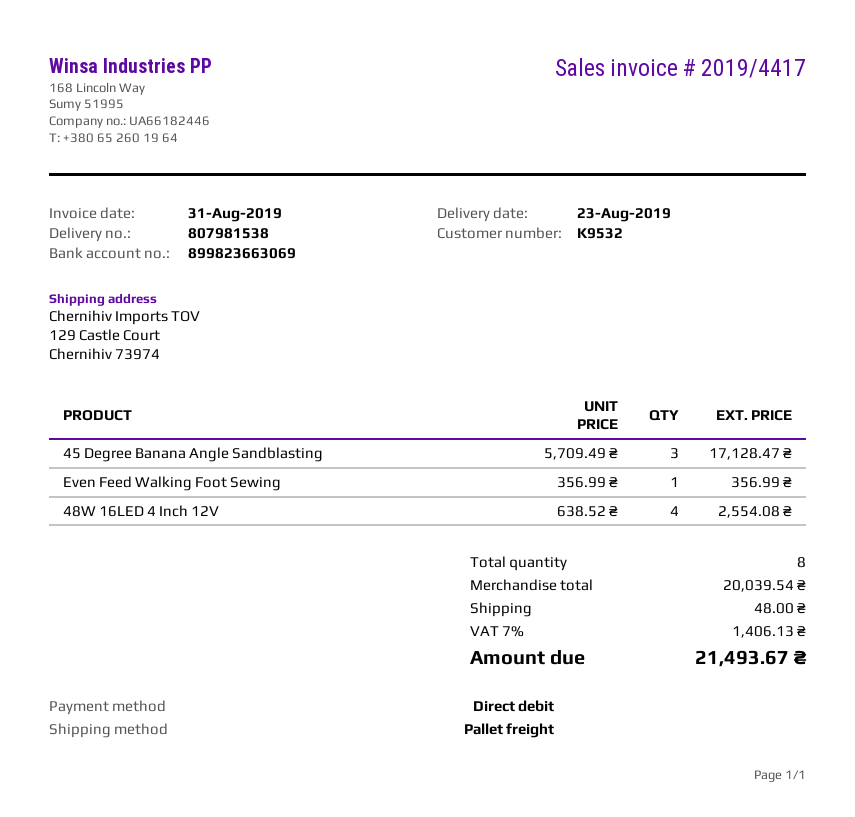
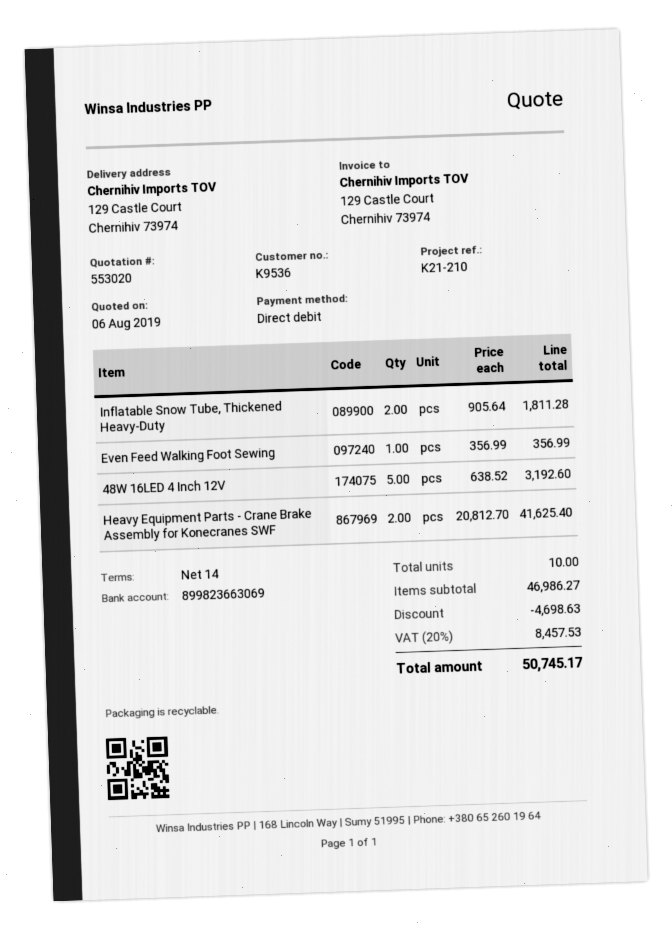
customer number: K9532 -> K9536
45 Degree Banana Angle Sandblasting: 3 x 5709.49 = 17128.47 -> none
48W 16LED 4 Inch 12V: 4 x 638.52 = 2554.08 -> 5 x 638.52 = 3192.60
Inflatable Snow Tube, Thickened Heavy-Duty: none -> 2 x 905.64 = 1811.28
Heavy Equipment Parts - Crane Brake Assembly for Konecranes SWF: none -> 2 x 20812.70 = 41625.40
total quantity: 8 -> 10
subtotal: 20039.54 -> 46986.27
discount: none -> 4698.63
shipping: 48.00 -> none
tax: 7% = 1406.13 -> 20% = 8457.53
total: 21493.67 -> 50745.17

